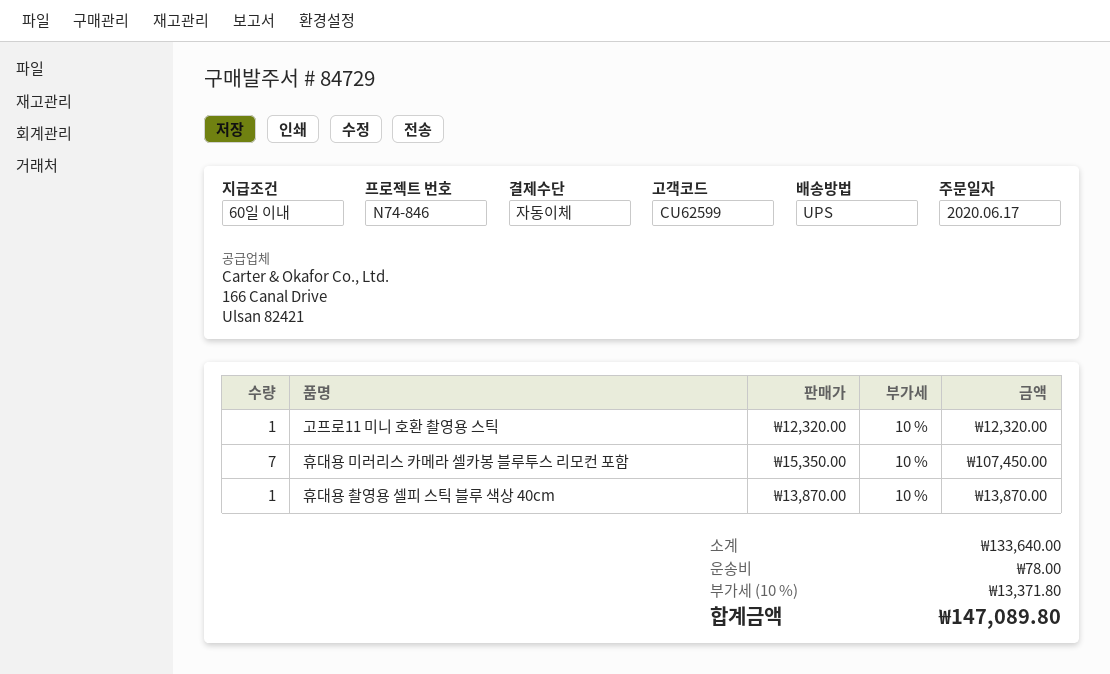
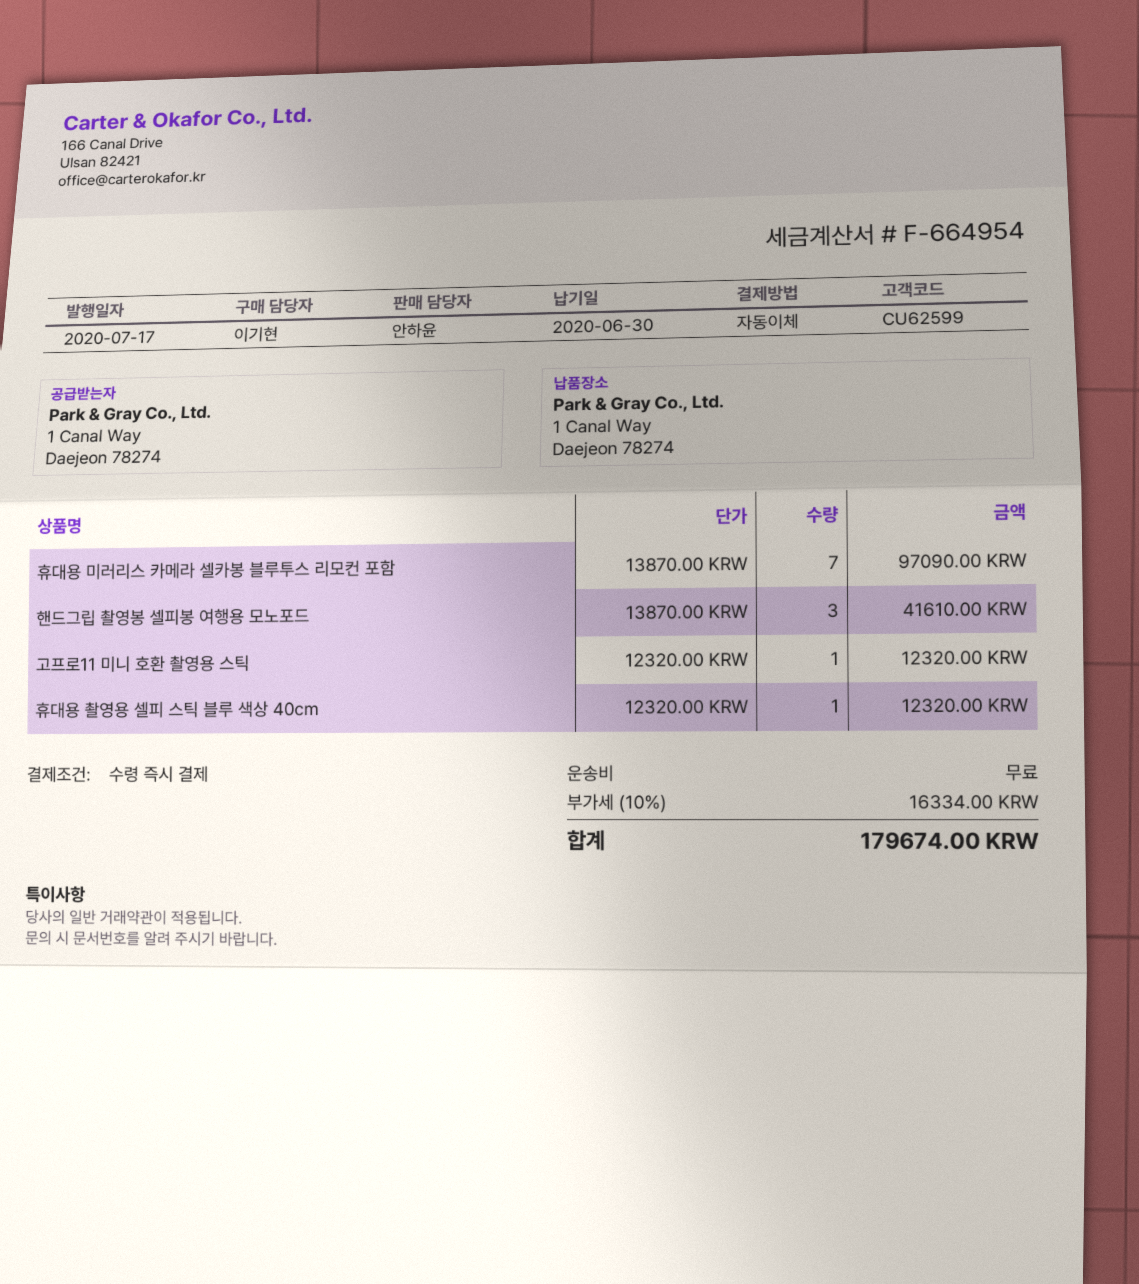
payment terms: 60 days -> on receipt
휴대용 미러리스 카메라 셀카봉 블루투스 리모컨 포함: 7 x 15350.00 = 107450.00 -> 7 x 13870.00 = 97090.00
휴대용 촬영용 셀피 스틱 블루 색상 40cm: 1 x 13870.00 = 13870.00 -> 1 x 12320.00 = 12320.00
핸드그립 촬영봉 셀피봉 여행용 모노포드: none -> 3 x 13870.00 = 41610.00
shipping: 78.00 -> 0.00
tax: 10% = 13371.80 -> 10% = 16334.00
total: 147089.80 -> 179674.00

